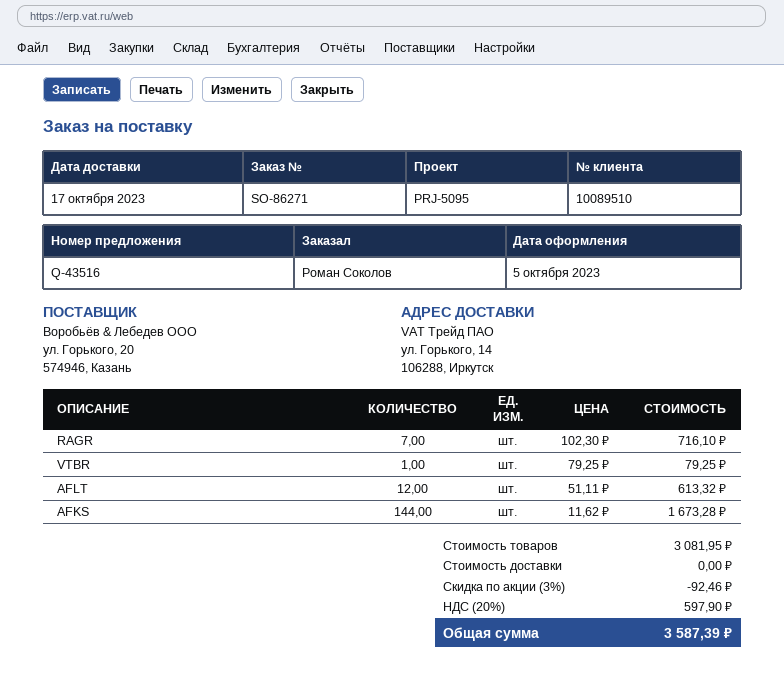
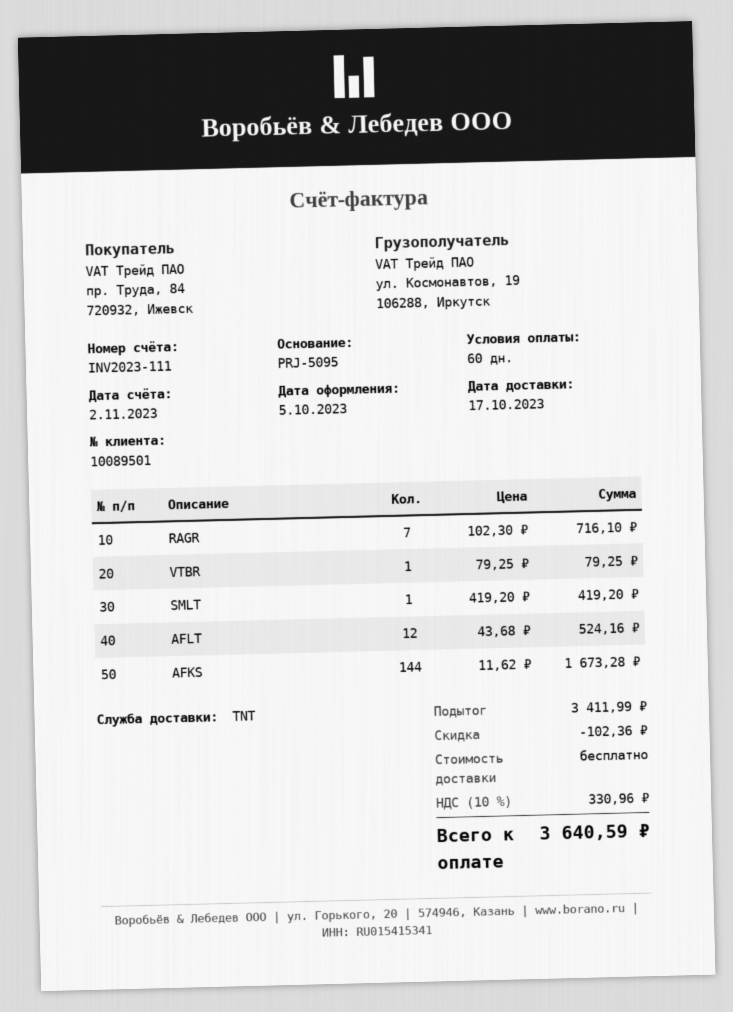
customer number: 10089510 -> 10089501
ship to: ул. Горького, 14, 106288, Иркутск -> ул. Космонавтов, 19, 106288, Иркутск
AFLT: 12 x 51.11 = 613.32 -> 12 x 43.68 = 524.16
SMLT: none -> 1 x 419.20 = 419.20
subtotal: 3081.95 -> 3411.99
discount: 92.46 -> 102.36
tax: 20% = 597.90 -> 10% = 330.96
total: 3587.39 -> 3640.59

